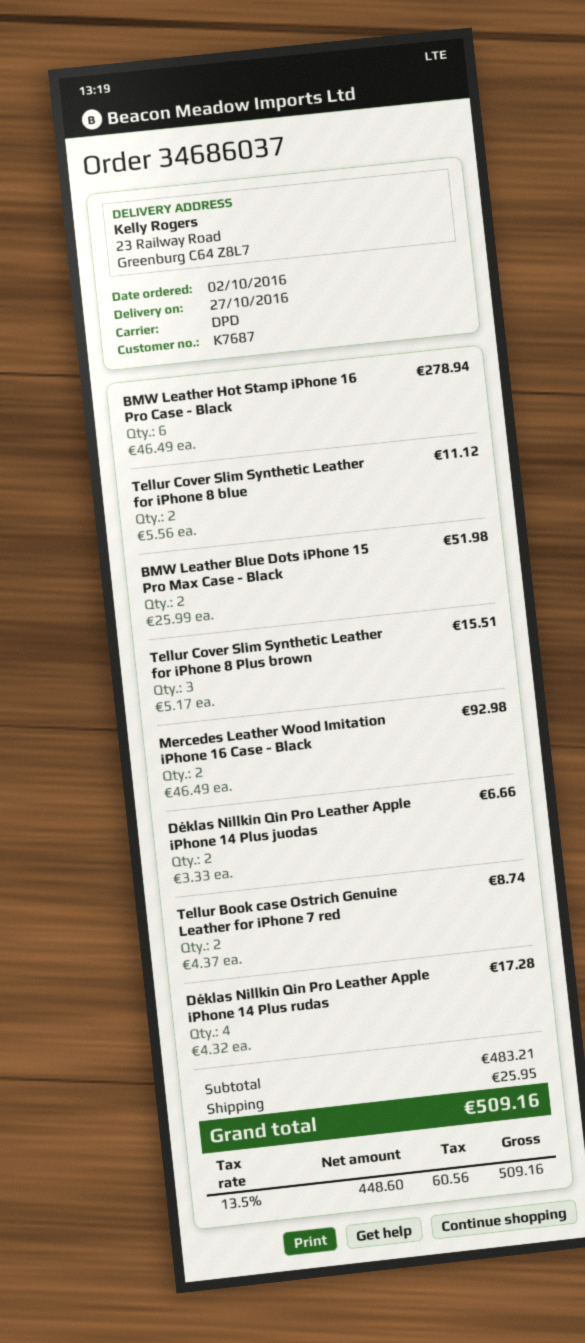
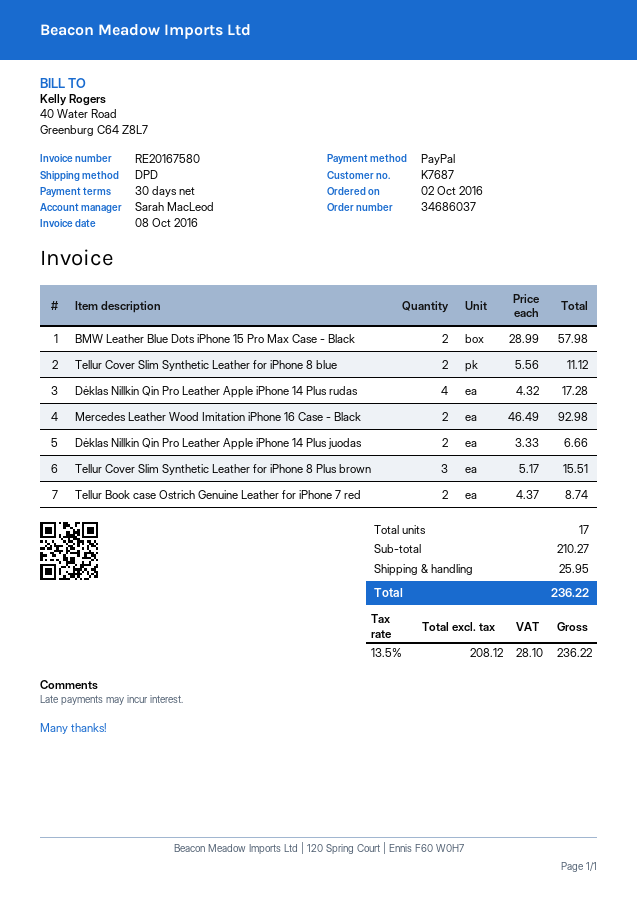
BMW Leather Hot Stamp iPhone 16 Pro Case - Black: 6 x 46.49 = 278.94 -> none
BMW Leather Blue Dots iPhone 15 Pro Max Case - Black: 2 x 25.99 = 51.98 -> 2 x 28.99 = 57.98
subtotal: 483.21 -> 210.27
net: 448.60 -> 208.12
tax: 13.5% = 60.56 -> 13.5% = 28.10
total: 509.16 -> 236.22

